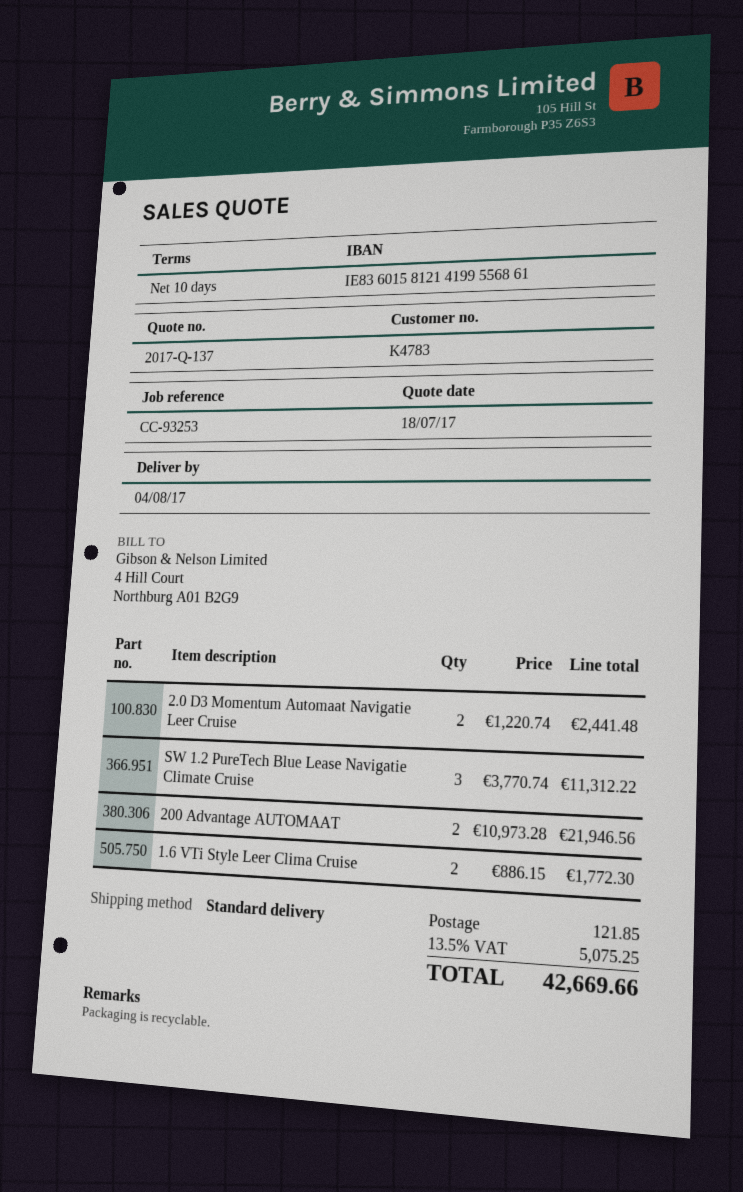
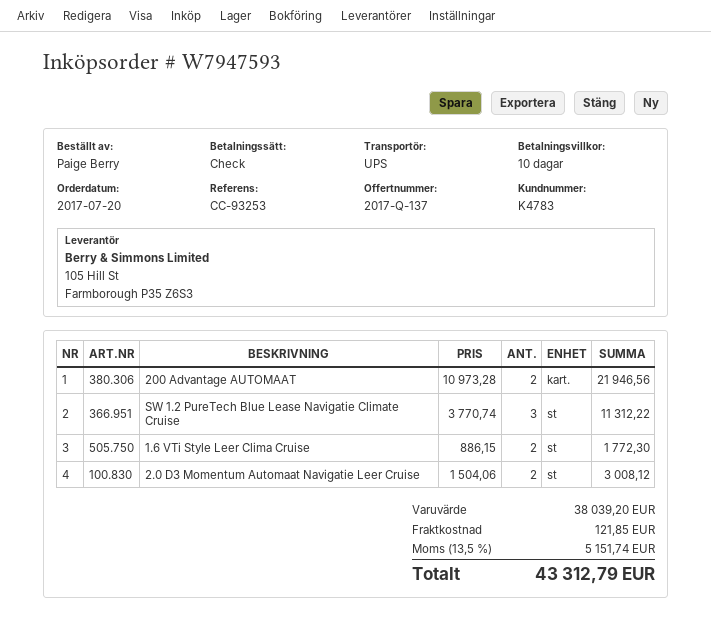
shipping method: standard -> UPS
2.0 D3 Momentum Automaat Navigatie Leer Cruise: 2 x 1220.74 = 2441.48 -> 2 x 1504.06 = 3008.12
tax: 13.5% = 5075.25 -> 13.5% = 5151.74
total: 42669.66 -> 43312.79

